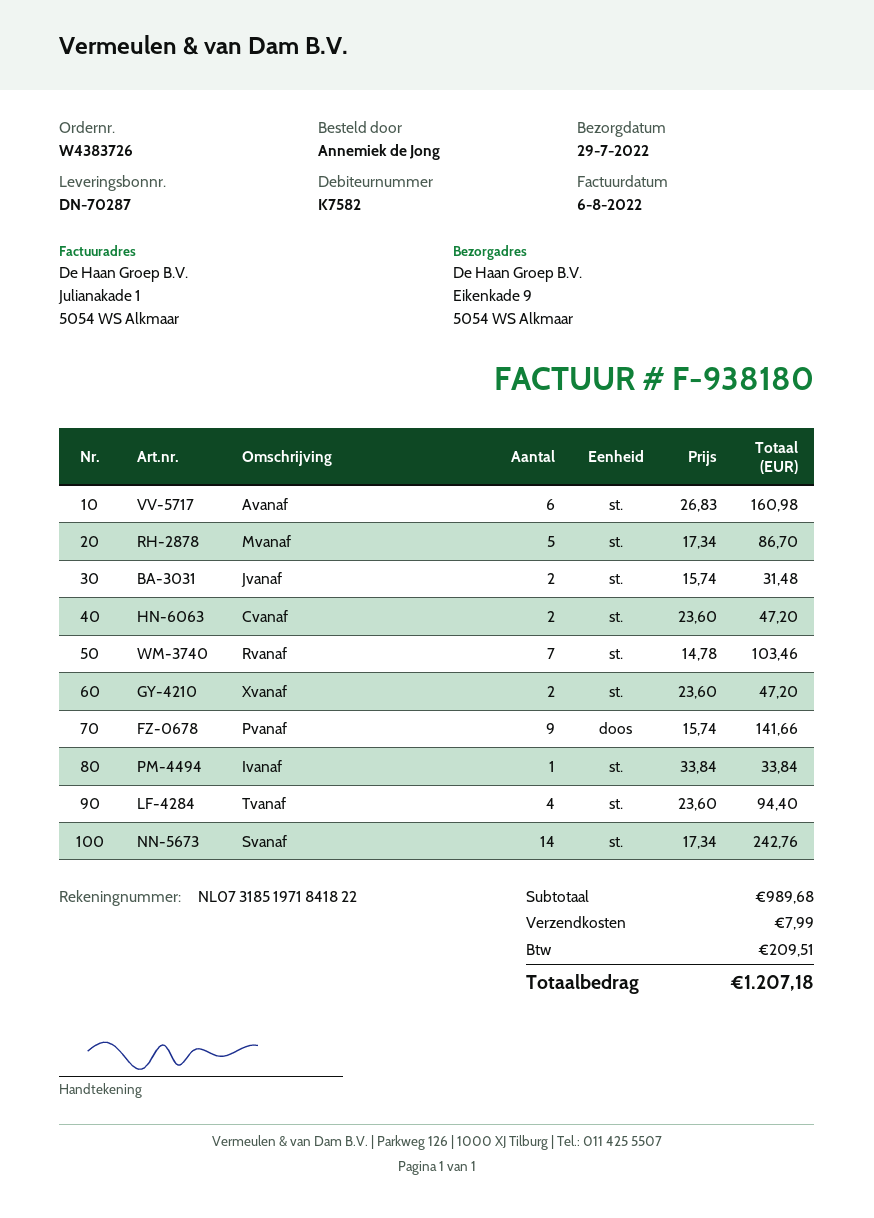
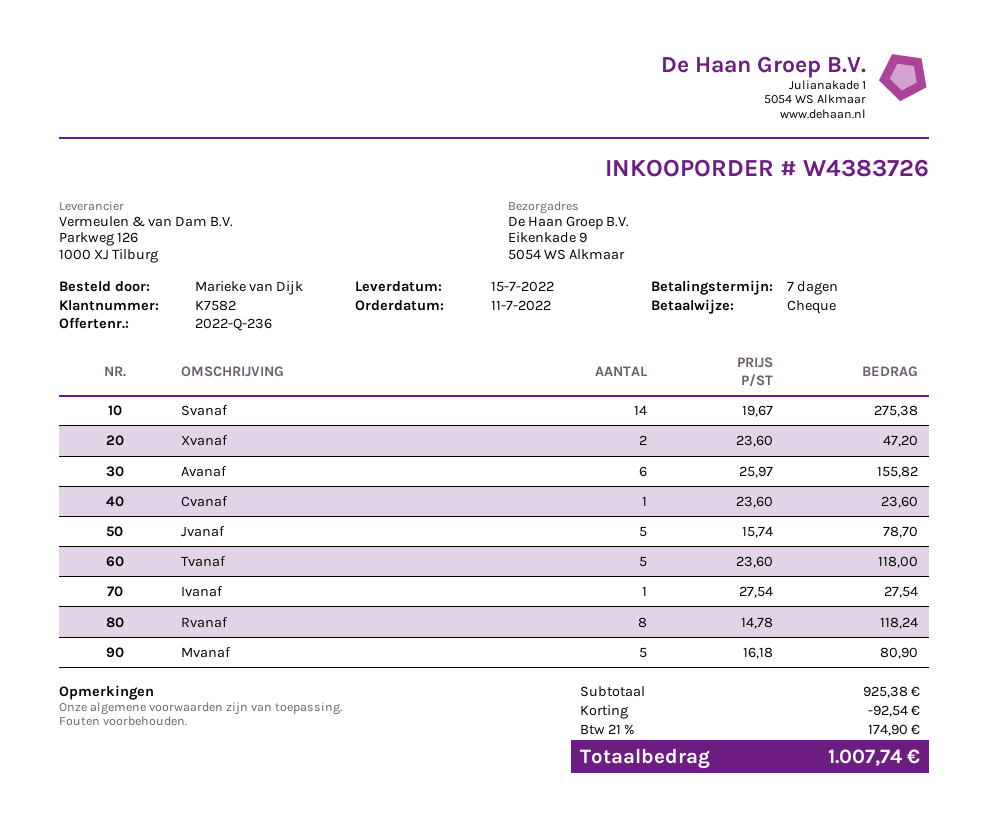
delivery date: 2022-07-29 -> 2022-07-15
ordered by: Annemiek de Jong -> Marieke van Dijk
Avanaf: 6 x 26.83 = 160.98 -> 6 x 25.97 = 155.82
Mvanaf: 5 x 17.34 = 86.70 -> 5 x 16.18 = 80.90
Jvanaf: 2 x 15.74 = 31.48 -> 5 x 15.74 = 78.70
Cvanaf: 2 x 23.60 = 47.20 -> 1 x 23.60 = 23.60
Rvanaf: 7 x 14.78 = 103.46 -> 8 x 14.78 = 118.24
Pvanaf: 9 x 15.74 = 141.66 -> none
Ivanaf: 1 x 33.84 = 33.84 -> 1 x 27.54 = 27.54
Tvanaf: 4 x 23.60 = 94.40 -> 5 x 23.60 = 118.00
Svanaf: 14 x 17.34 = 242.76 -> 14 x 19.67 = 275.38
subtotal: 989.68 -> 925.38
discount: none -> 92.54
shipping: 7.99 -> none
tax: 209.51 -> 174.90
total: 1207.18 -> 1007.74

